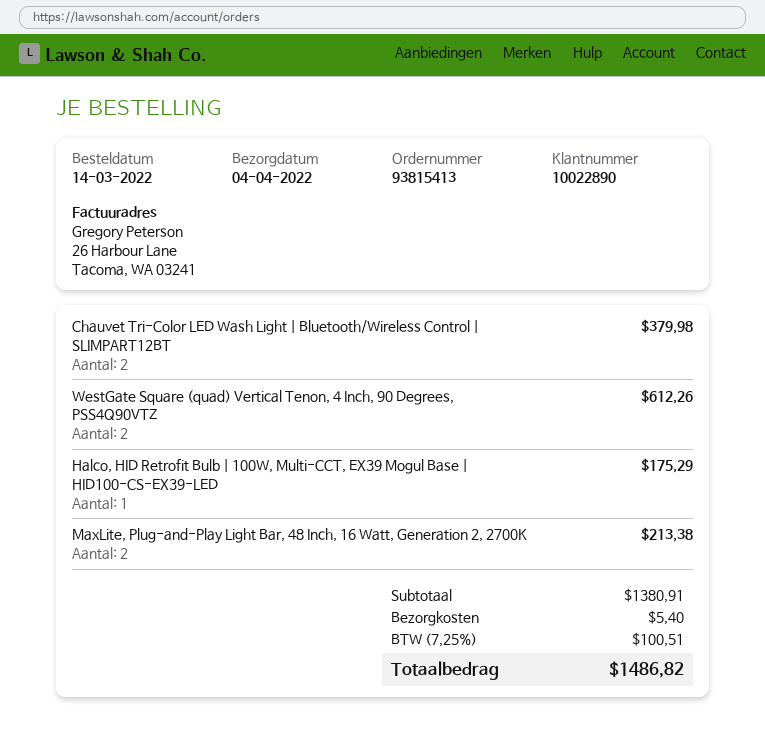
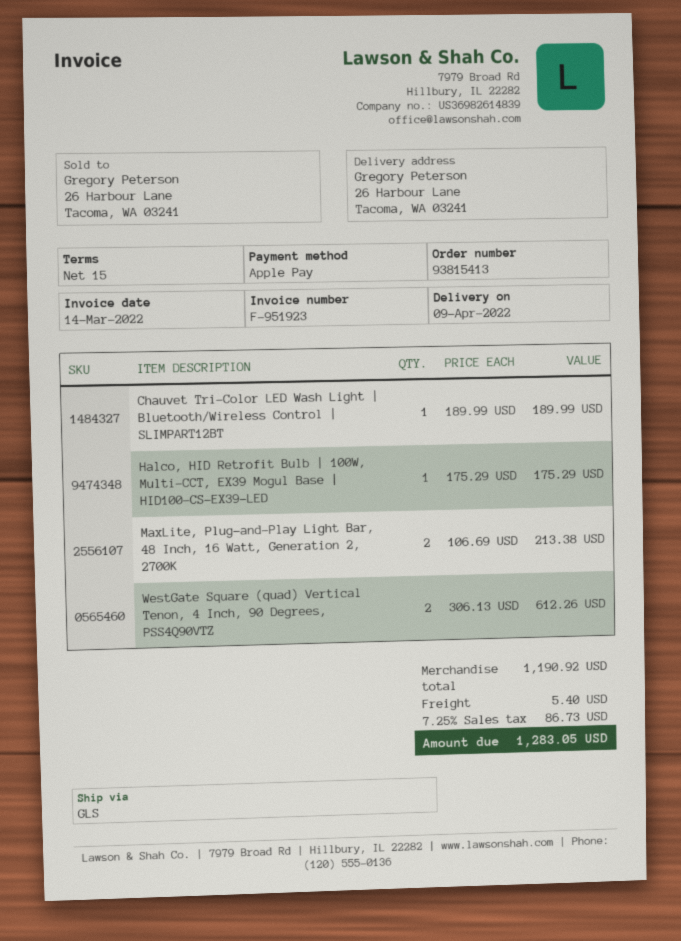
delivery date: 2022-04-04 -> 2022-04-09
Chauvet Tri-Color LED Wash Light | Bluetooth/Wireless Control | SLIMPART12BT: 2 for 379.98 -> 1 for 189.99
subtotal: 1380.91 -> 1190.92
tax: 7.25% = 100.51 -> 7.25% = 86.73
total: 1486.82 -> 1283.05

